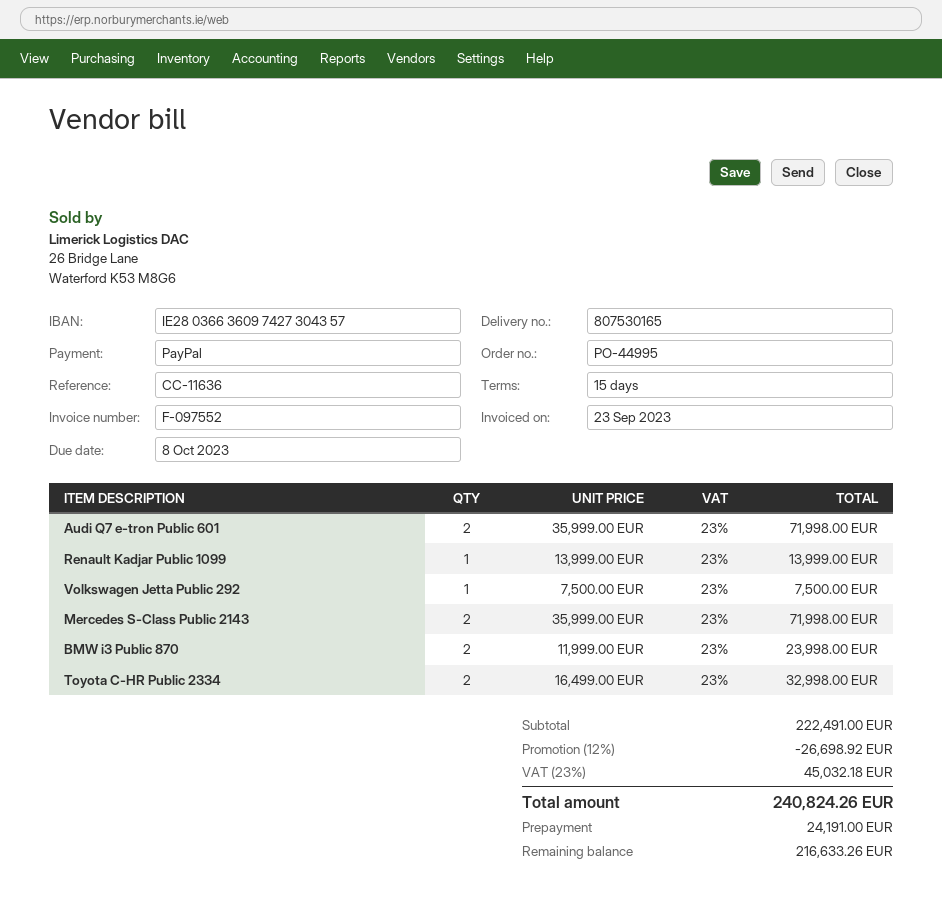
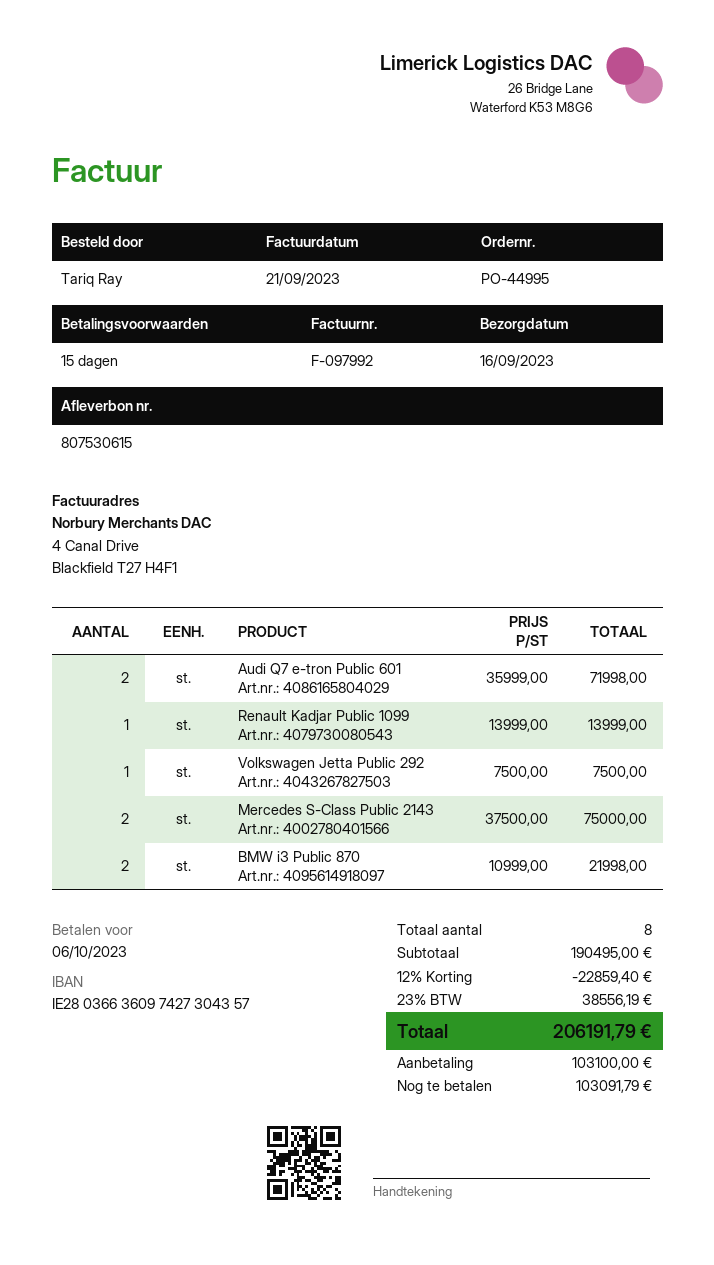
delivery note number: 807530165 -> 807530615
invoice number: F-097552 -> F-097992
invoice date: 2023-09-23 -> 2023-09-21
due date: 2023-10-08 -> 2023-10-06
Mercedes S-Class Public 2143: 2 x 35999.00 = 71998.00 -> 2 x 37500.00 = 75000.00
BMW i3 Public 870: 2 x 11999.00 = 23998.00 -> 2 x 10999.00 = 21998.00
Toyota C-HR Public 2334: 2 x 16499.00 = 32998.00 -> none
subtotal: 222491.00 -> 190495.00
discount: 12% = 26698.92 -> 12% = 22859.40
tax: 23% = 45032.18 -> 23% = 38556.19
total: 240824.26 -> 206191.79
deposit: 24191.00 -> 103100.00
balance: 216633.26 -> 103091.79

